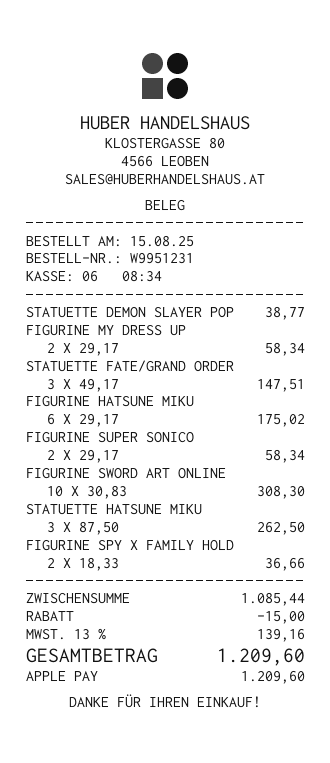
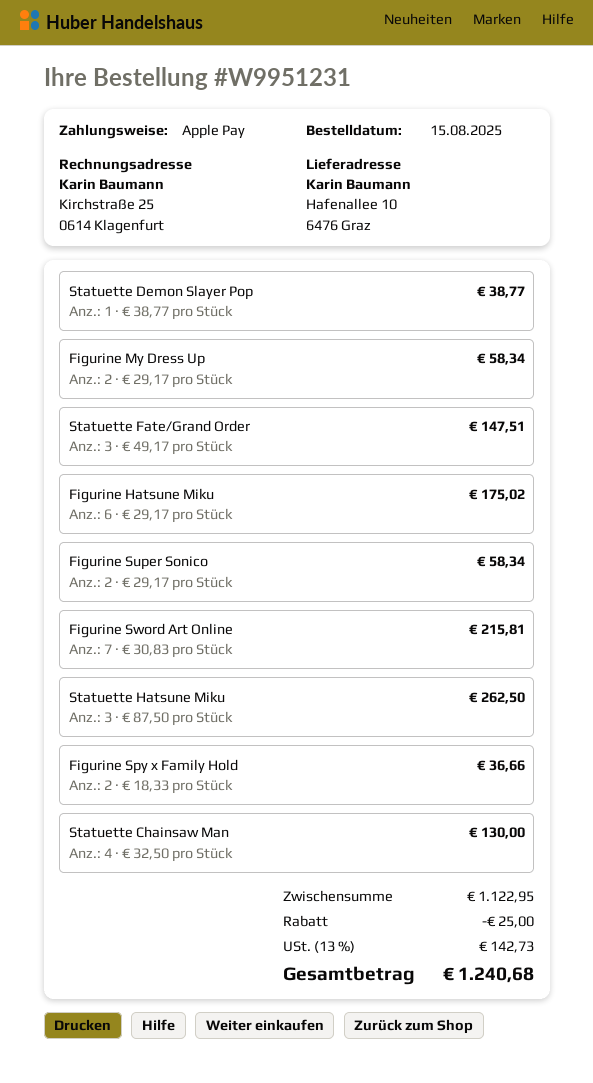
FIGURINE SWORD ART ONLINE: 10 x 30.83 = 308.30 -> 7 x 30.83 = 215.81
Statuette Chainsaw Man: none -> 4 x 32.50 = 130.00
subtotal: 1085.44 -> 1122.95
discount: 15.00 -> 25.00
tax: 13% = 139.16 -> 13% = 142.73
total: 1209.60 -> 1240.68

